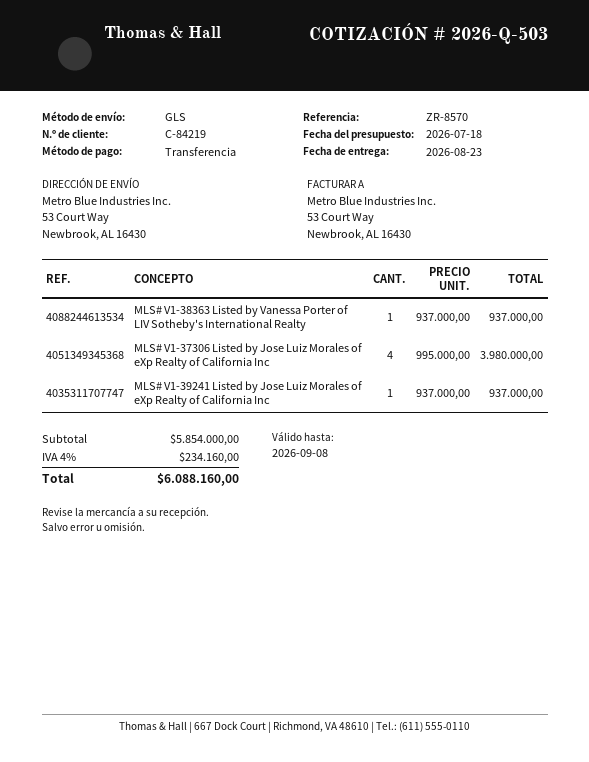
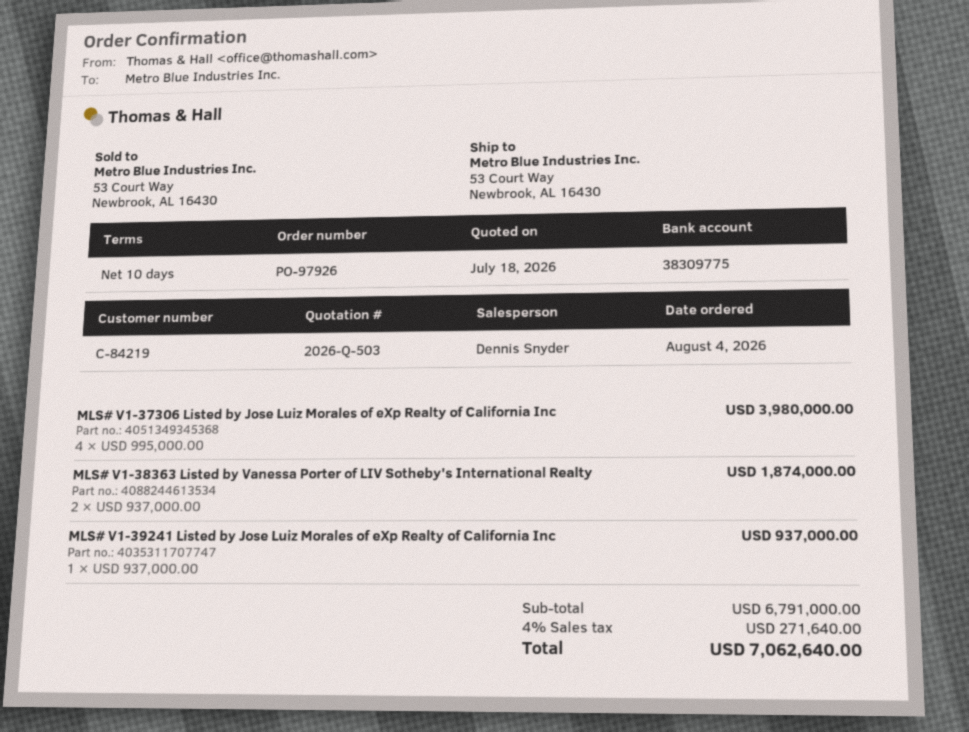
MLS# V1-38363 Listed by Vanessa Porter of LIV Sotheby's International Realty: 1 x 937000.00 = 937000.00 -> 2 x 937000.00 = 1874000.00
subtotal: 5854000.00 -> 6791000.00
tax: 4% = 234160.00 -> 4% = 271640.00
total: 6088160.00 -> 7062640.00

